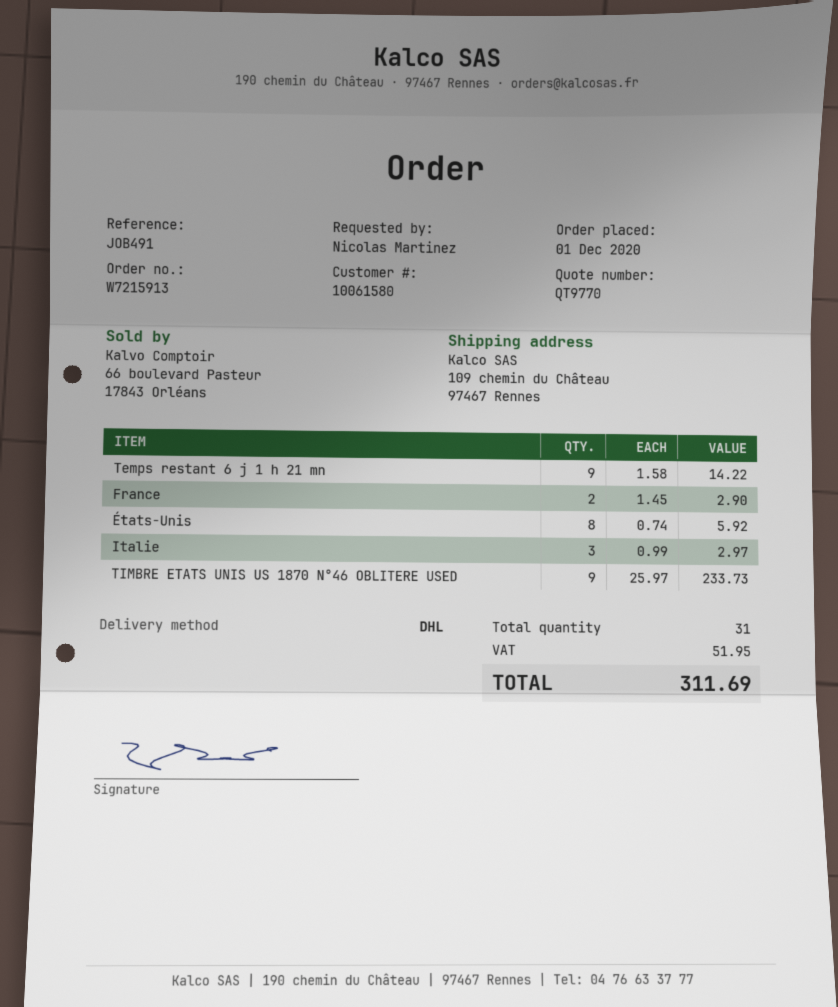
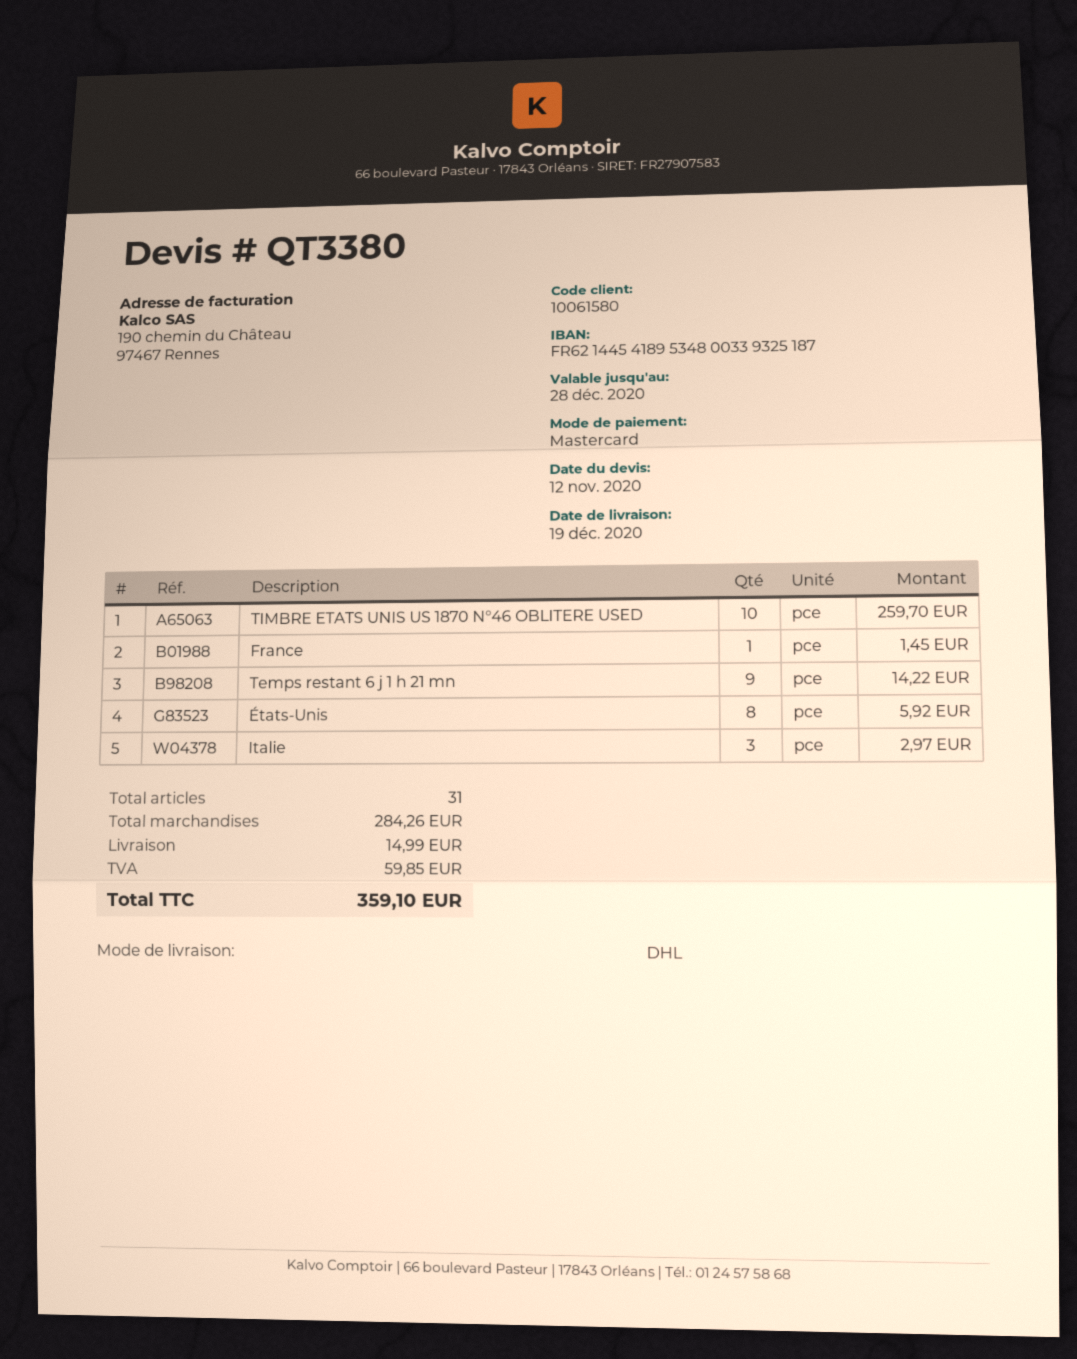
quote number: QT9770 -> QT3380
France: 2 for 2.90 -> 1 for 1.45
TIMBRE ETATS UNIS US 1870 N°46 OBLITERE USED: 9 for 233.73 -> 10 for 259.70
shipping: none -> 14.99
tax: 51.95 -> 59.85
total: 311.69 -> 359.10

